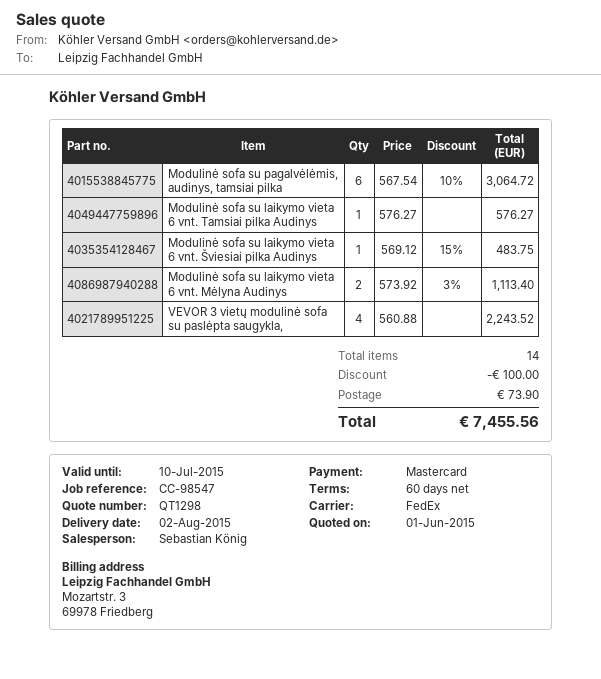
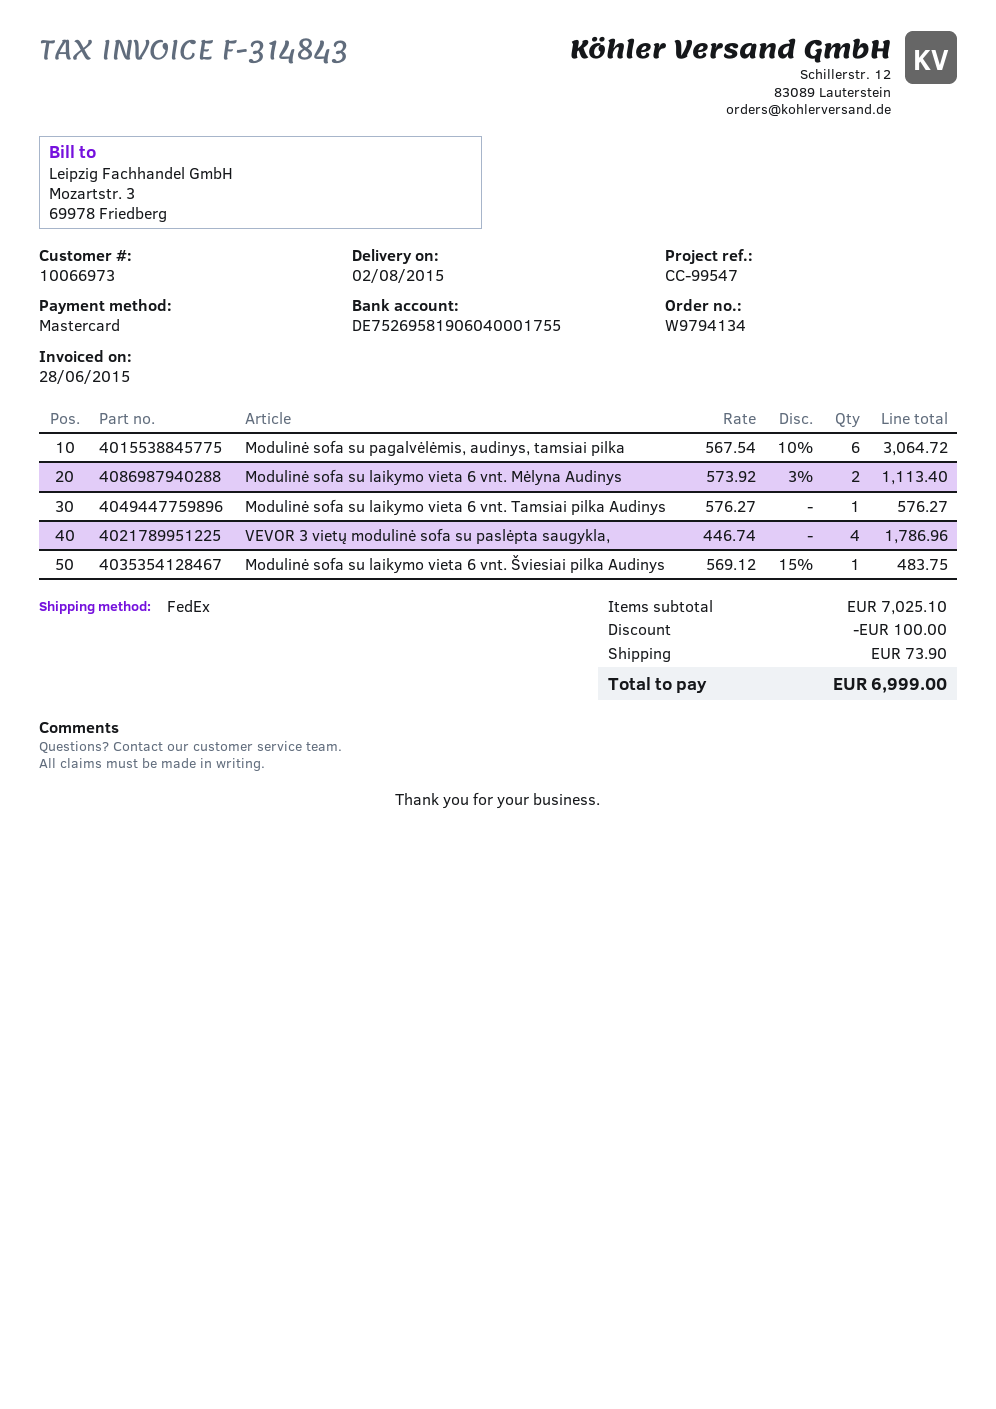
reference: CC-98547 -> CC-99547
VEVOR 3 vietų modulinė sofa su paslėpta saugykla,: 4 x 560.88 = 2243.52 -> 4 x 446.74 = 1786.96
total: 7455.56 -> 6999.00

